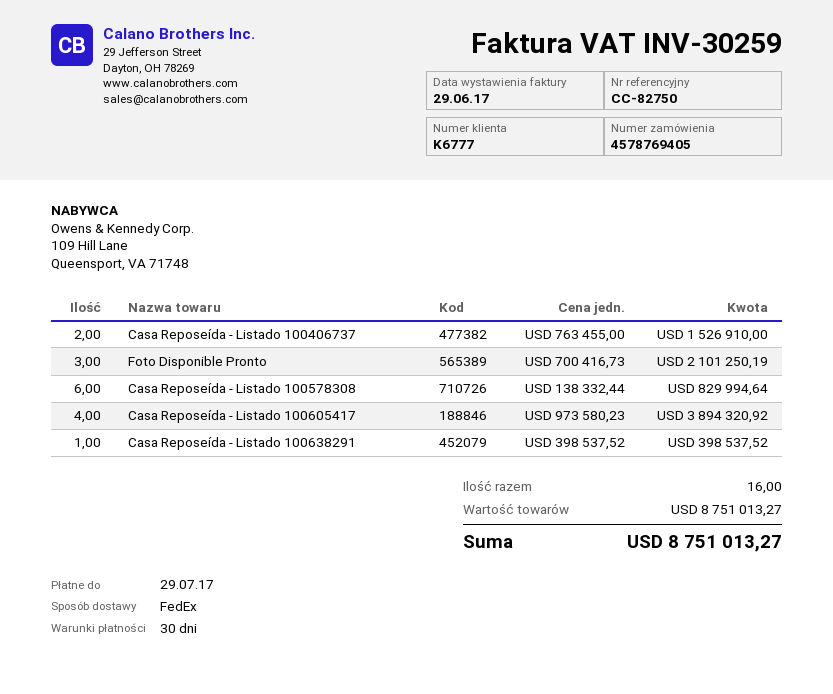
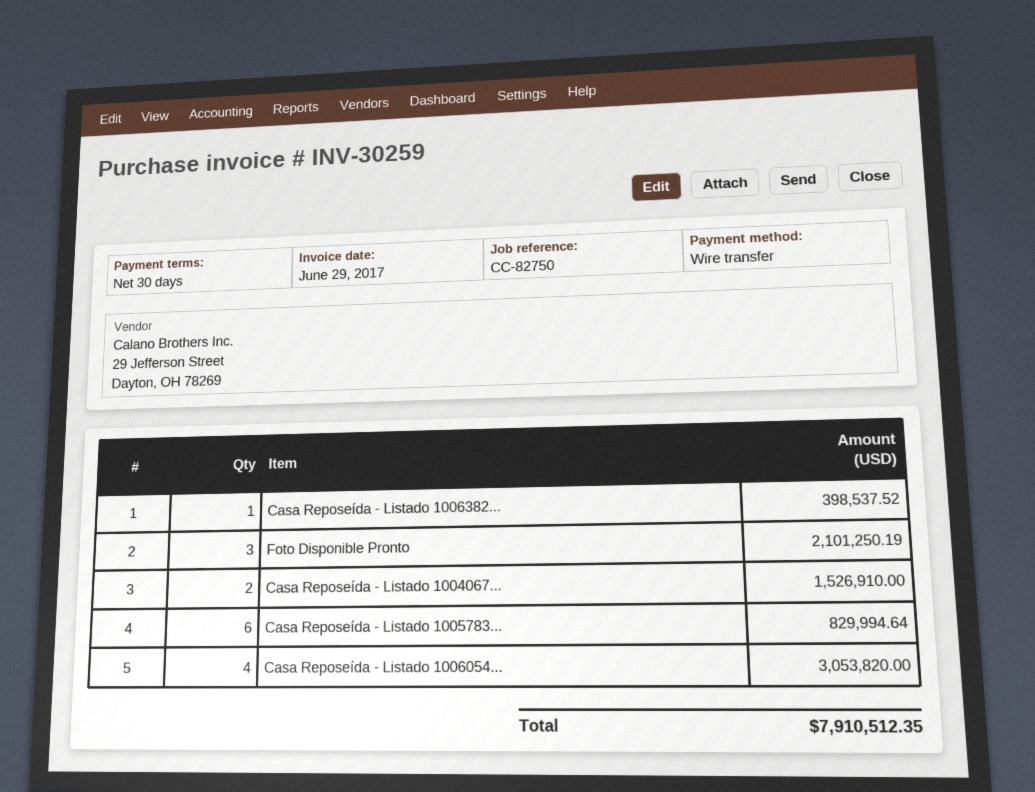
Casa Reposeída - Listado 100605417: 4 for 3894320.92 -> 4 for 3053820.00
total: 8751013.27 -> 7910512.35

